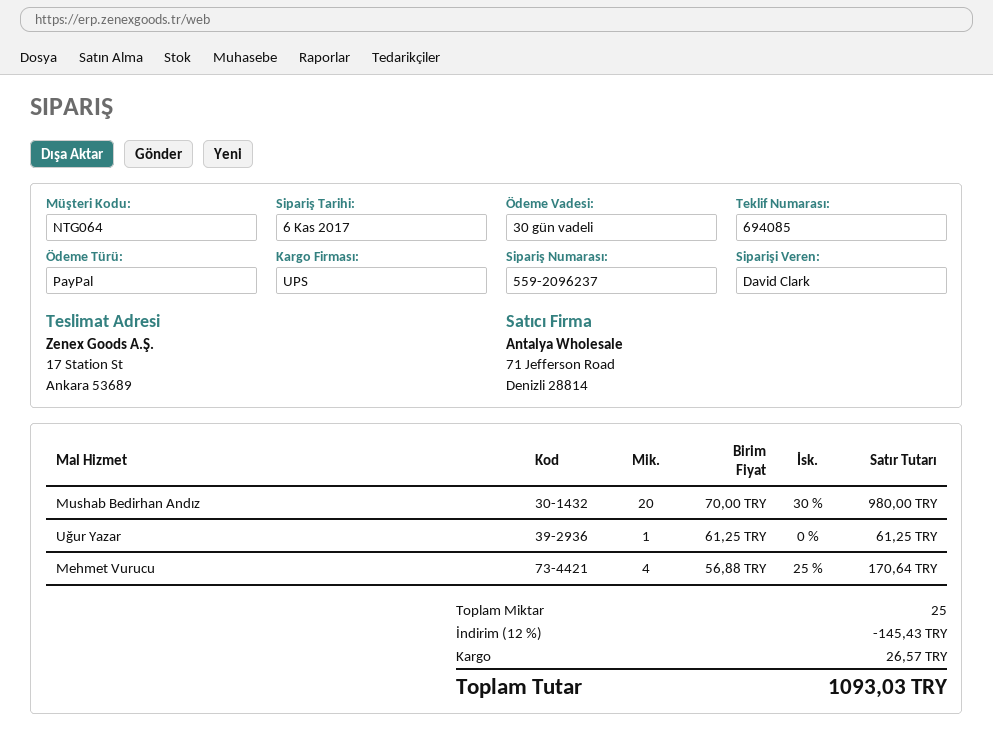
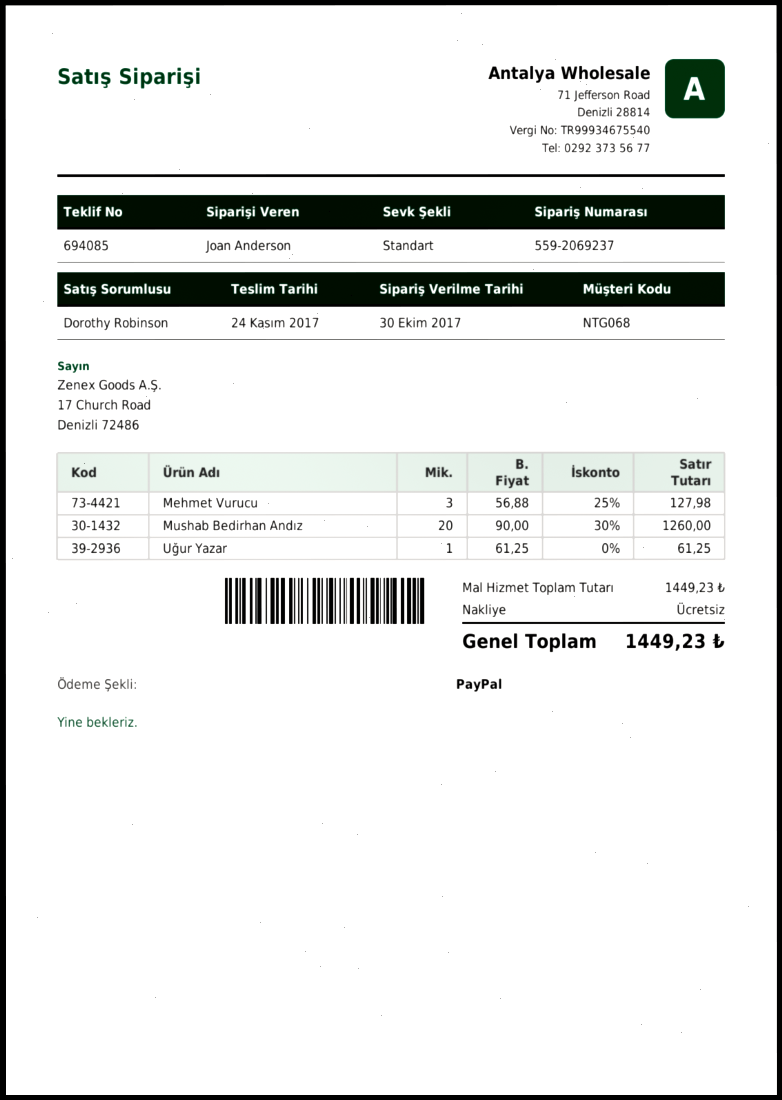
order number: 559-2096237 -> 559-2069237
order date: 2017-11-06 -> 2017-10-30
customer number: NTG064 -> NTG068
ordered by: David Clark -> Joan Anderson
shipping method: UPS -> standard
Mushab Bedirhan Andız: 20 x 70.00 - 30% = 980.00 -> 20 x 90.00 - 30% = 1260.00
Mehmet Vurucu: 4 x 56.88 - 25% = 170.64 -> 3 x 56.88 - 25% = 127.98
discount: 12% = 145.43 -> none
shipping: 26.57 -> 0.00
total: 1093.03 -> 1449.23

